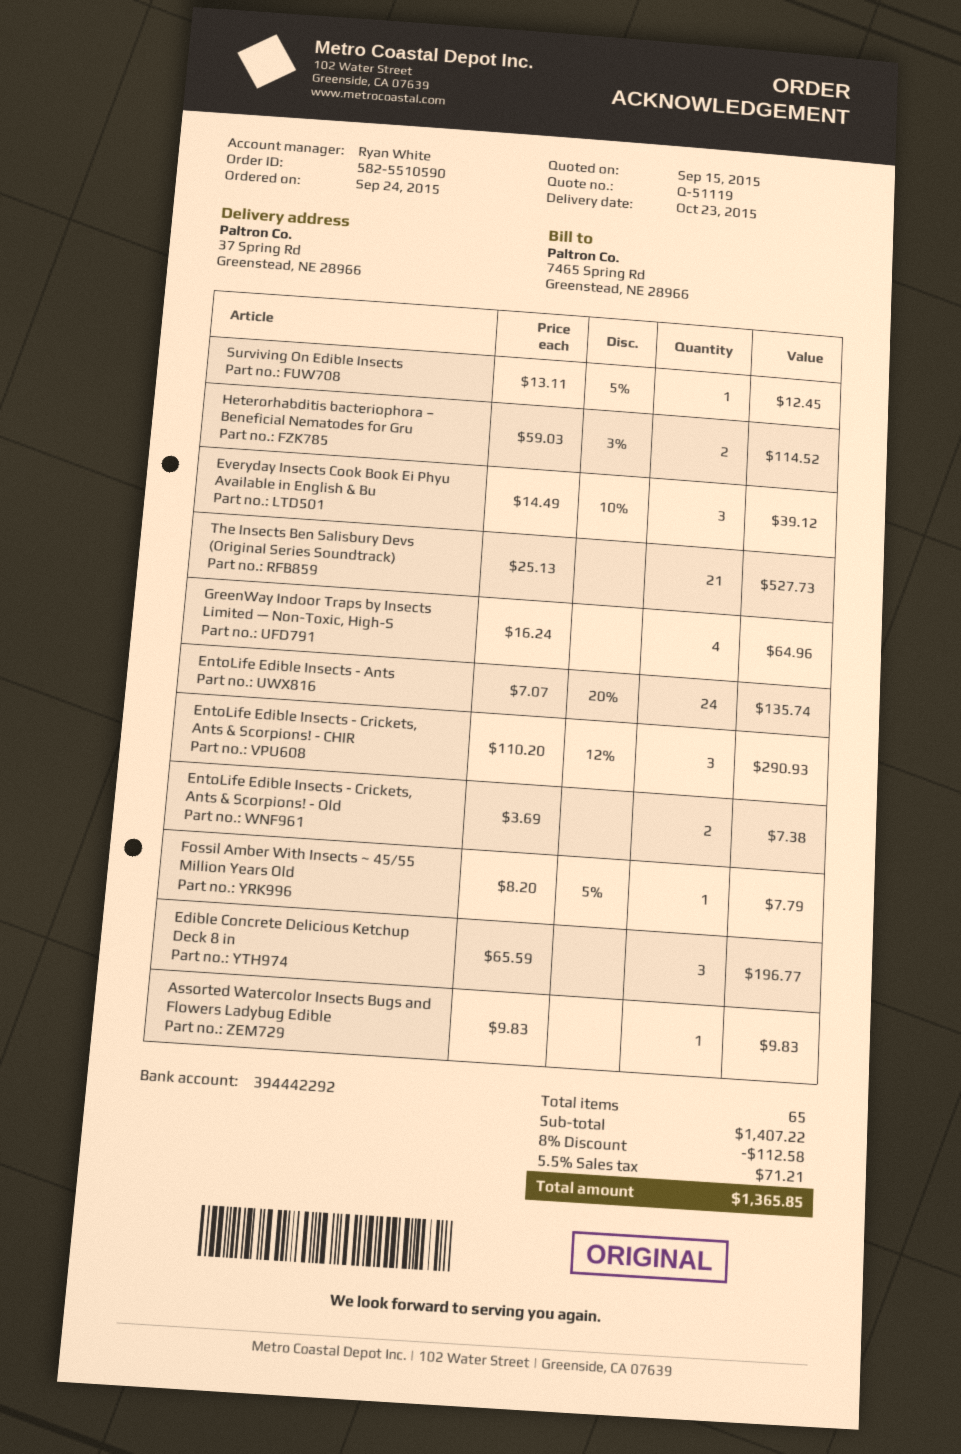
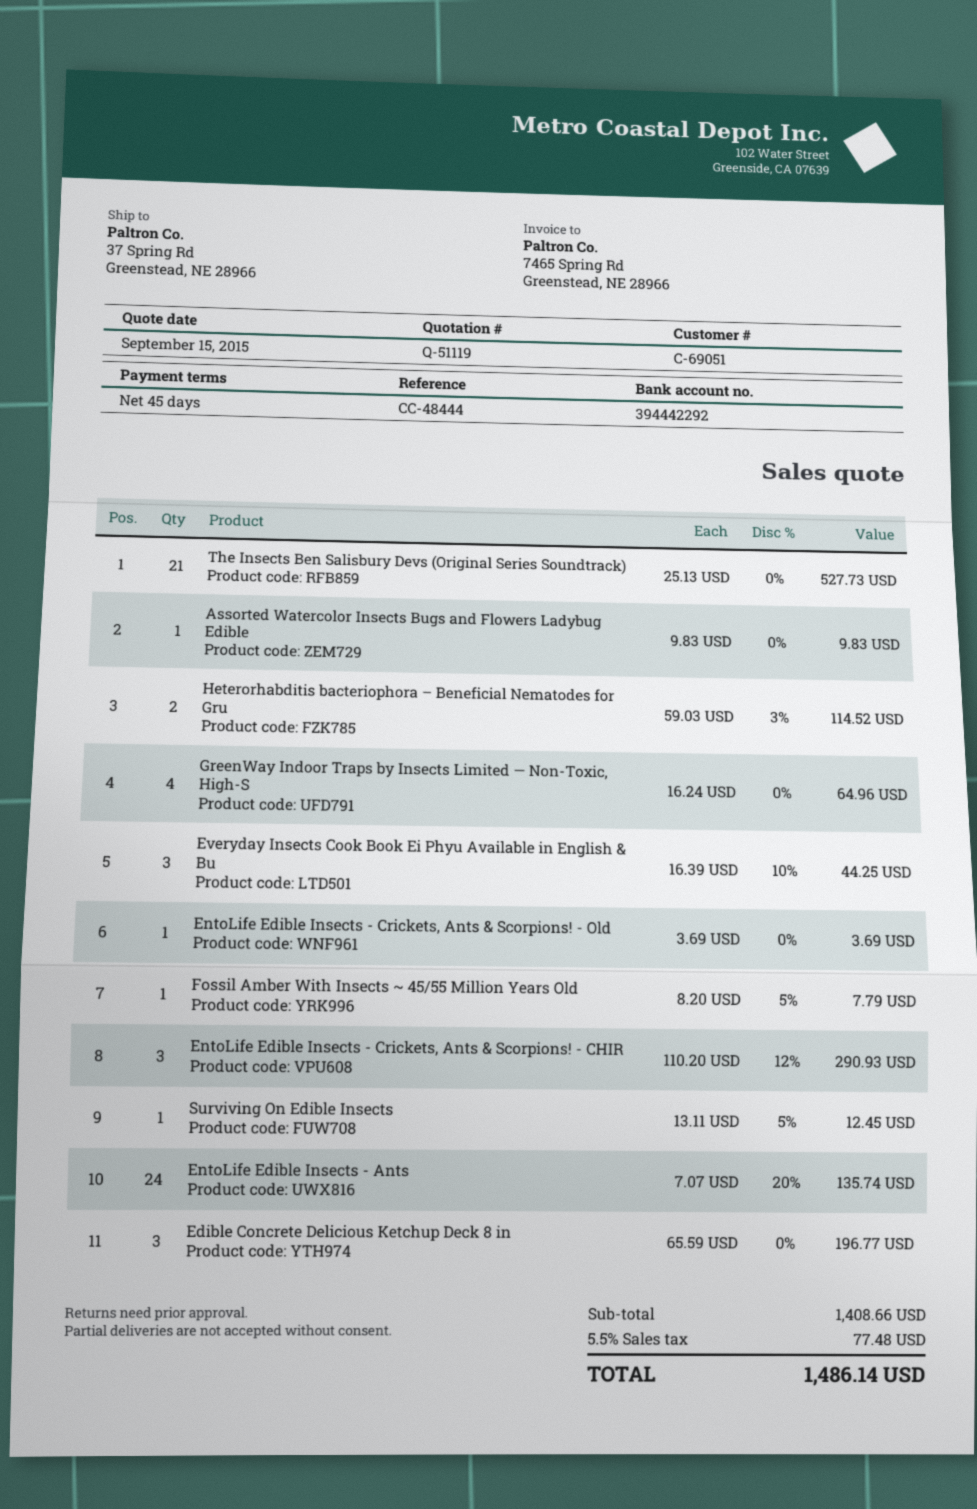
Everyday Insects Cook Book Ei Phyu Available in English & Bu: 3 x 14.49 - 10% = 39.12 -> 3 x 16.39 - 10% = 44.25
EntoLife Edible Insects - Crickets, Ants & Scorpions! - Old: 2 x 3.69 = 7.38 -> 1 x 3.69 = 3.69
subtotal: 1407.22 -> 1408.66
discount: 8% = 112.58 -> none
tax: 5.5% = 71.21 -> 5.5% = 77.48
total: 1365.85 -> 1486.14

